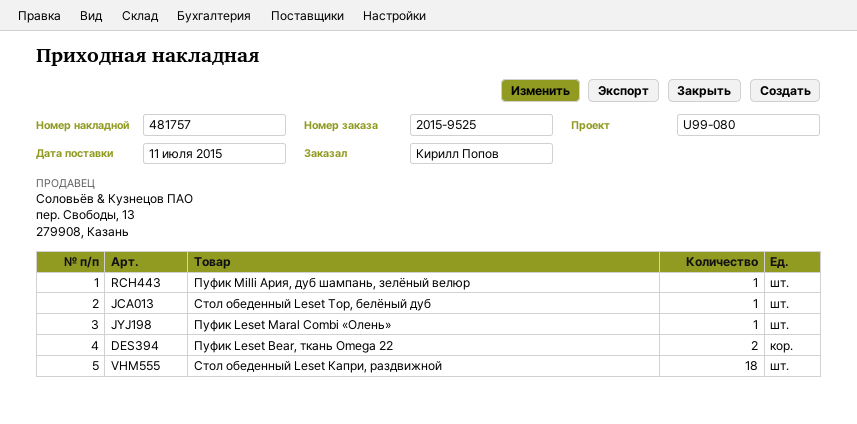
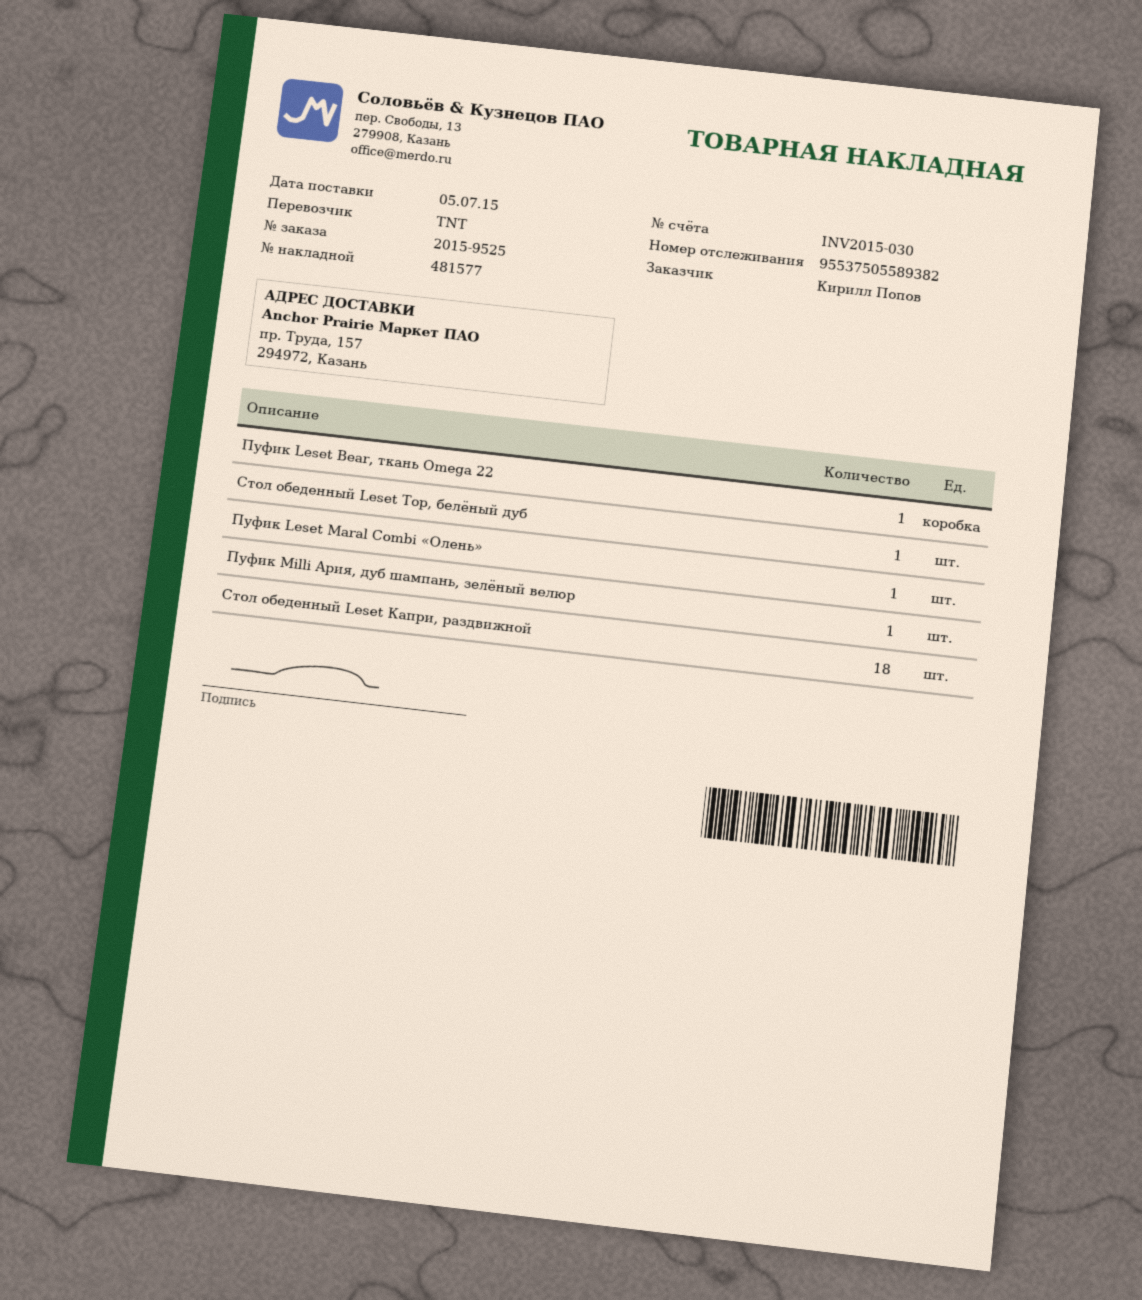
delivery note number: 481757 -> 481577
delivery date: 2015-07-11 -> 2015-07-05
Пуфик Leset Bear, ткань Omega 22: 2 -> 1

